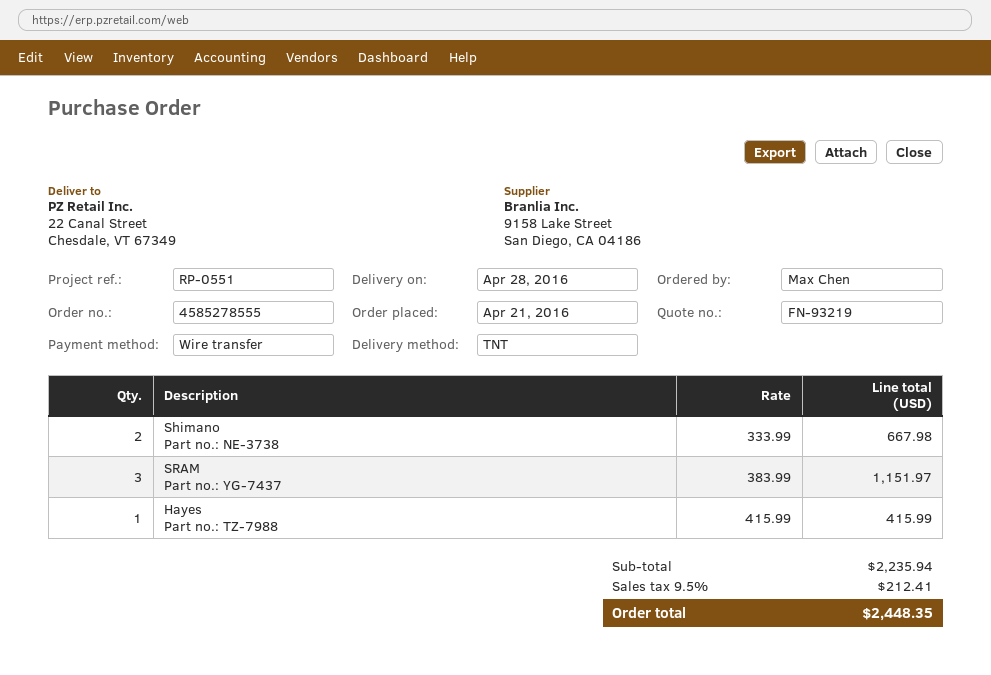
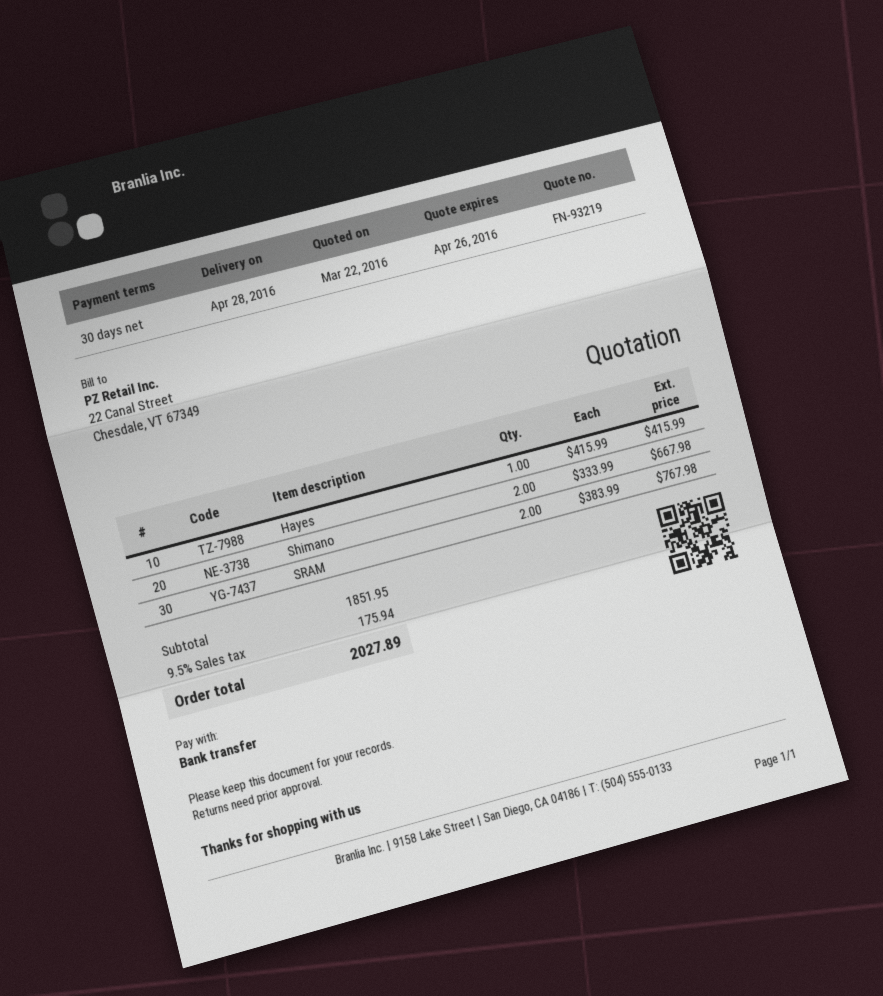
SRAM: 3 x 383.99 = 1151.97 -> 2 x 383.99 = 767.98
subtotal: 2235.94 -> 1851.95
tax: 9.5% = 212.41 -> 9.5% = 175.94
total: 2448.35 -> 2027.89

